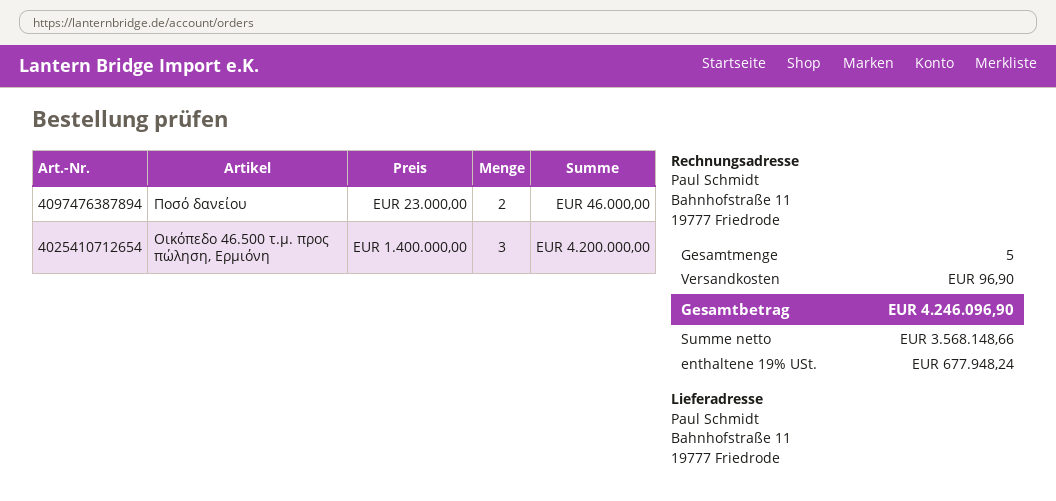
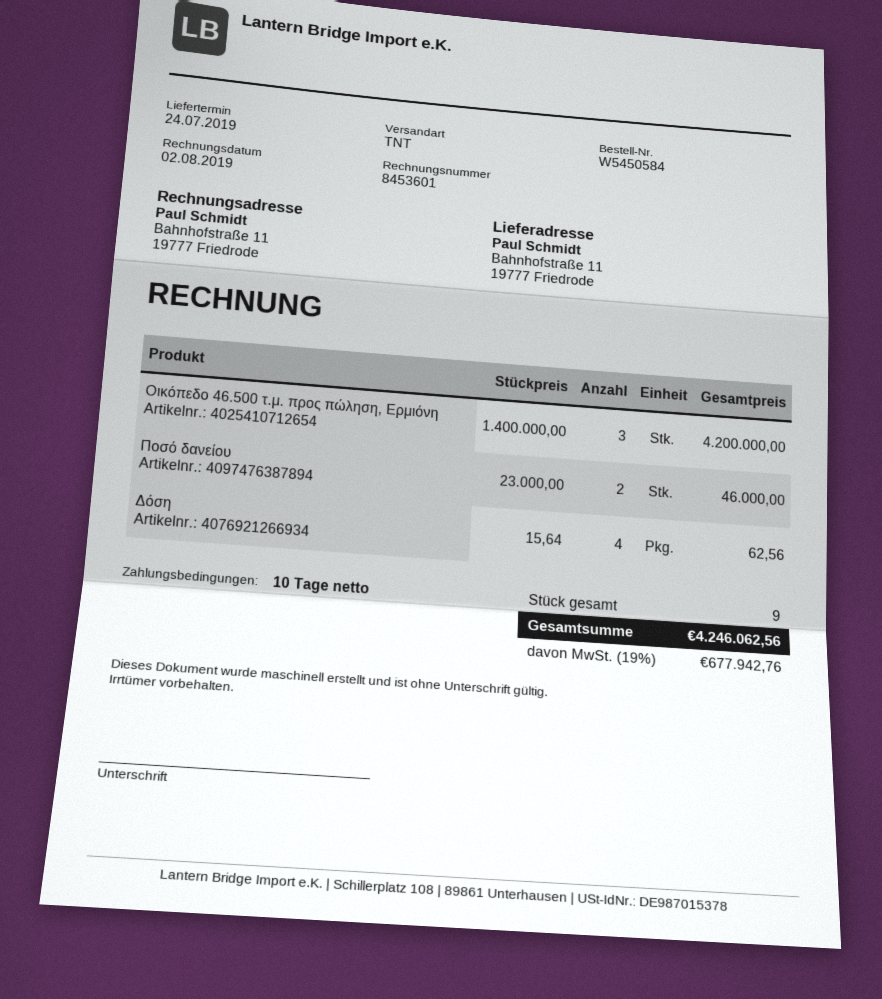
Δόση: none -> 4 x 15.64 = 62.56
total quantity: 5 -> 9
shipping: 96.90 -> none
tax: 19% = 677948.24 -> 19% = 677942.76
total: 4246096.90 -> 4246062.56

